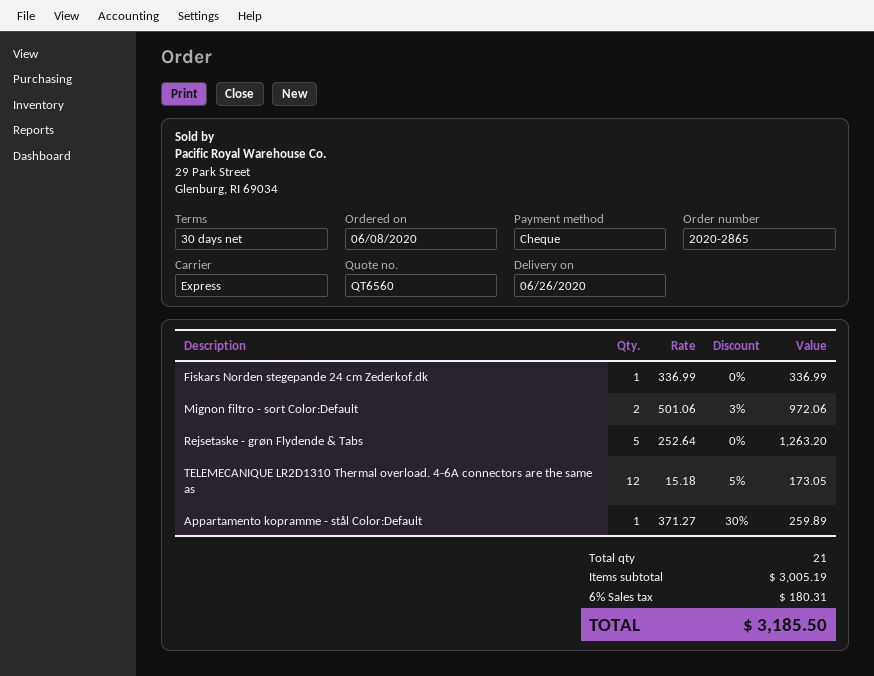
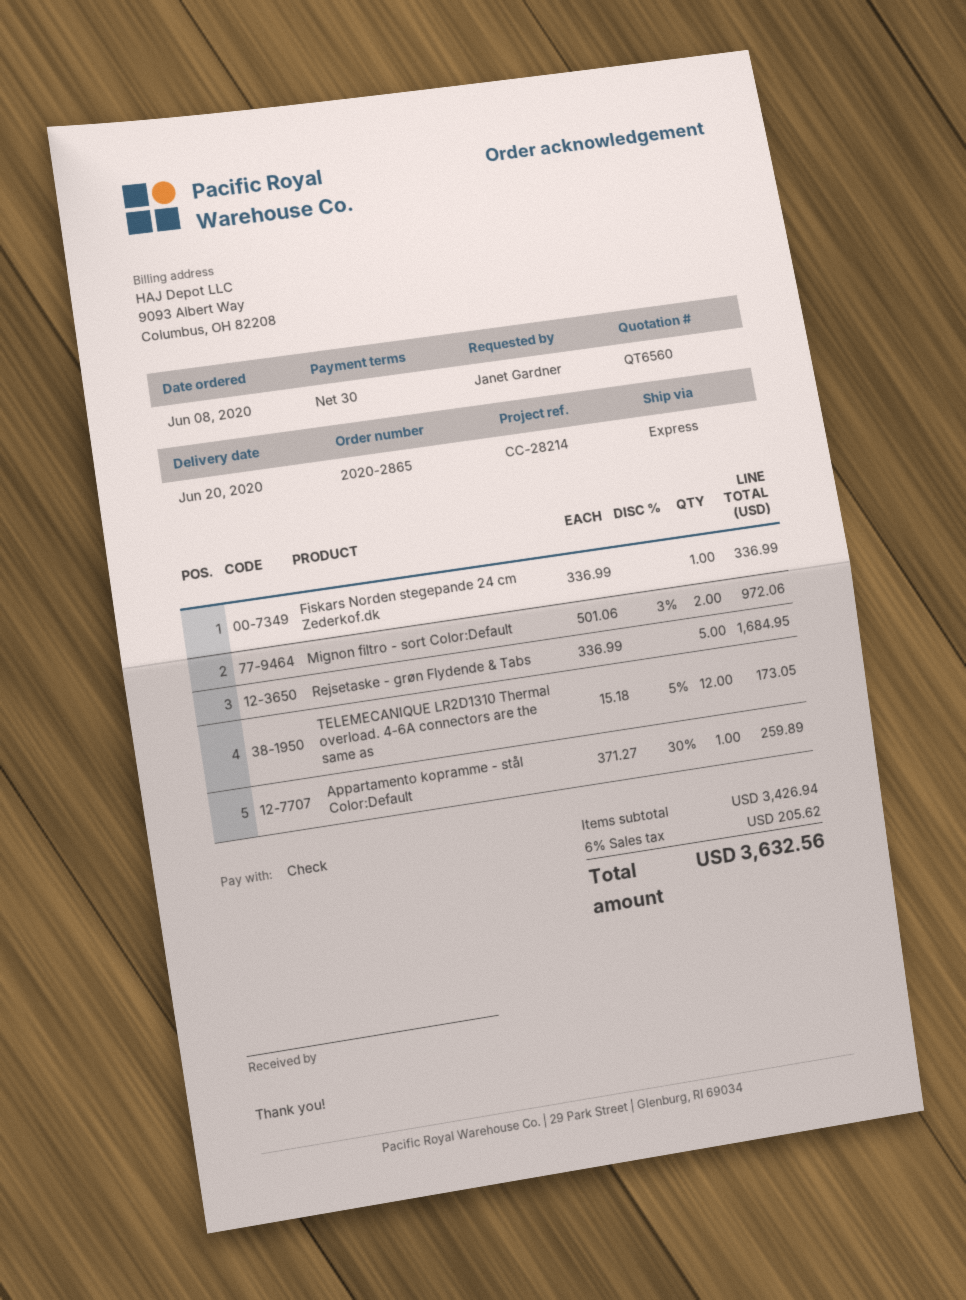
delivery date: 2020-06-26 -> 2020-06-20
Rejsetaske - grøn Flydende & Tabs: 5 x 252.64 = 1263.20 -> 5 x 336.99 = 1684.95
subtotal: 3005.19 -> 3426.94
tax: 6% = 180.31 -> 6% = 205.62
total: 3185.50 -> 3632.56

